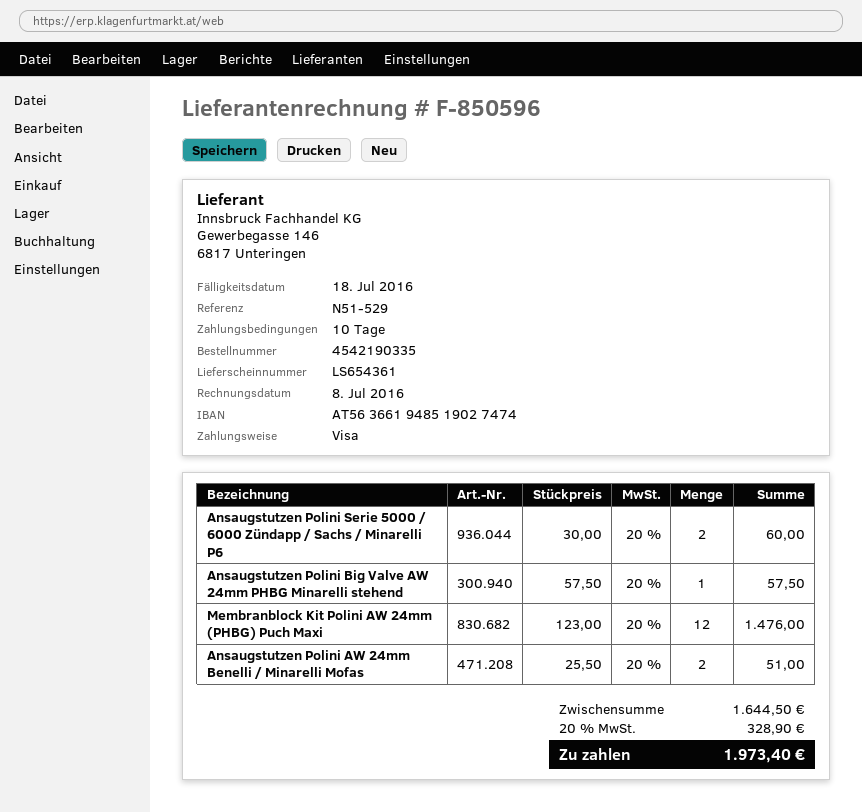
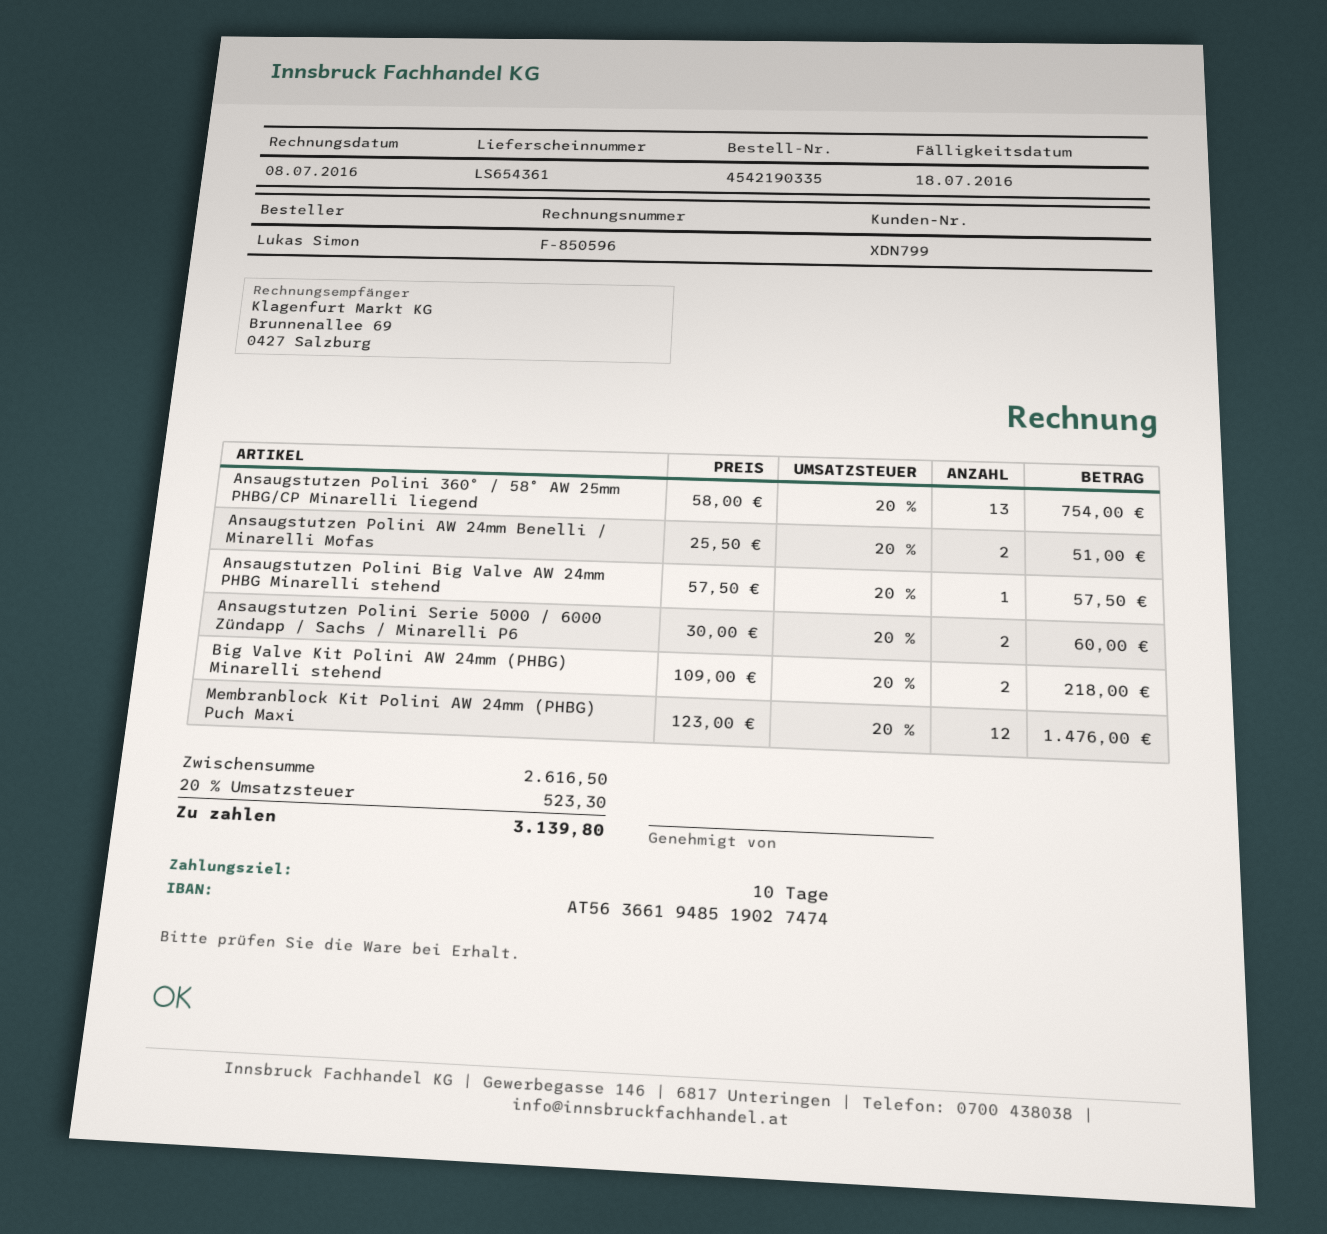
Ansaugstutzen Polini 360° / 58° AW 25mm PHBG/CP Minarelli liegend: none -> 13 x 58.00 = 754.00
Big Valve Kit Polini AW 24mm (PHBG) Minarelli stehend: none -> 2 x 109.00 = 218.00
subtotal: 1644.50 -> 2616.50
tax: 20% = 328.90 -> 20% = 523.30
total: 1973.40 -> 3139.80

